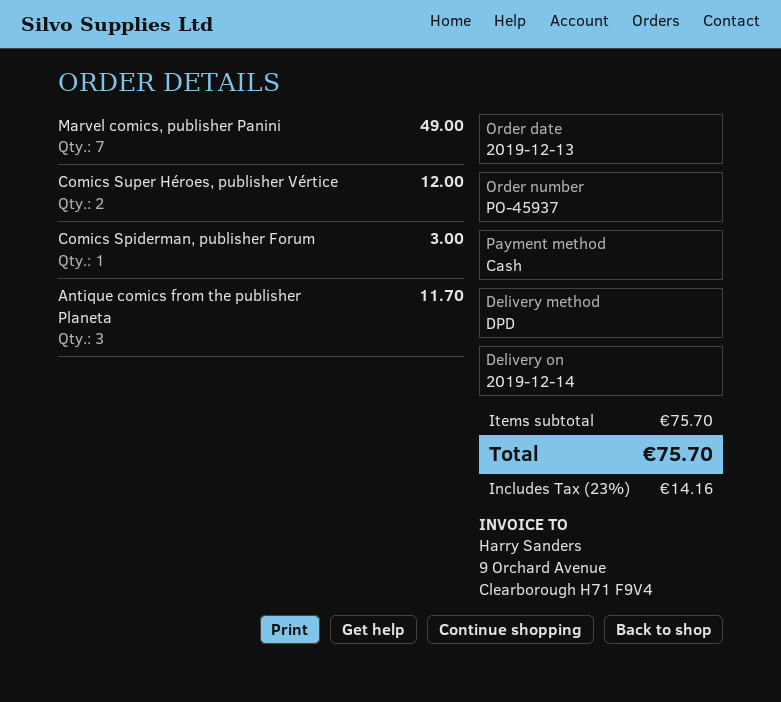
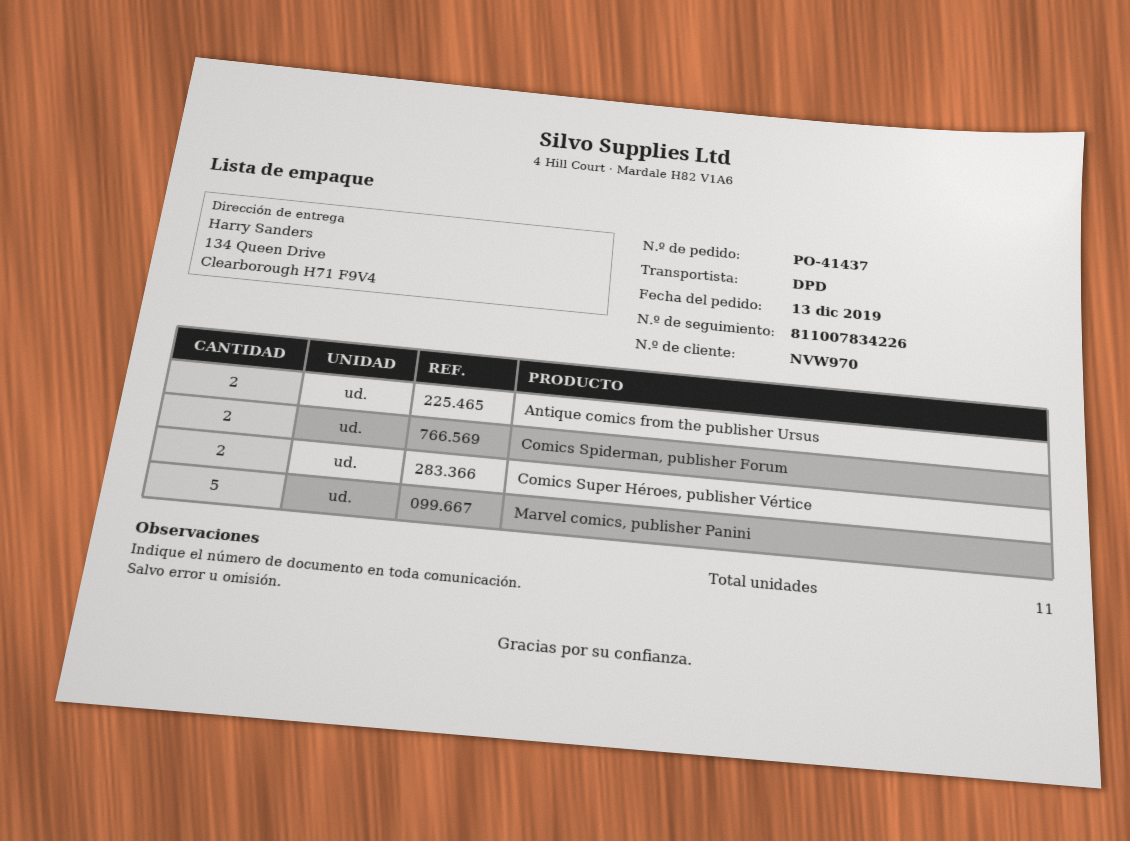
order number: PO-45937 -> PO-41437
Marvel comics, publisher Panini: 7 -> 5
Comics Spiderman, publisher Forum: 1 -> 2
Antique comics from the publisher Planeta: 3 -> none
Antique comics from the publisher Ursus: none -> 2

